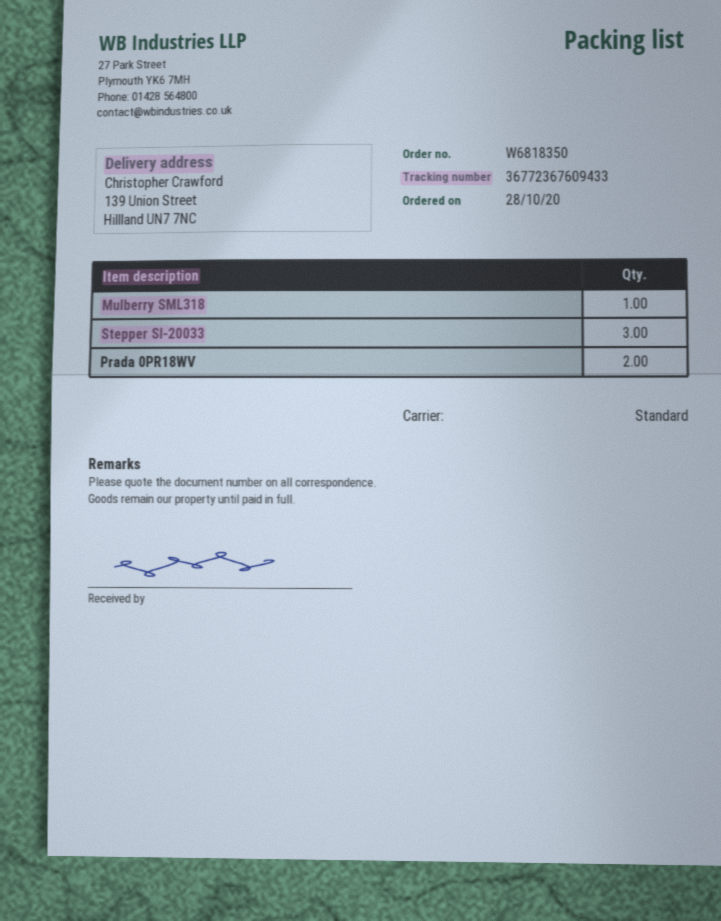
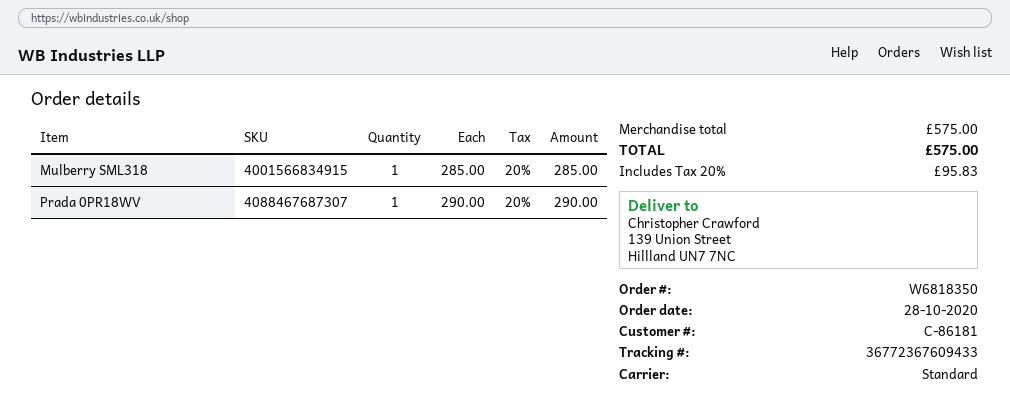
Stepper SI-20033: 3 -> none
Prada 0PR18WV: 2 -> 1

